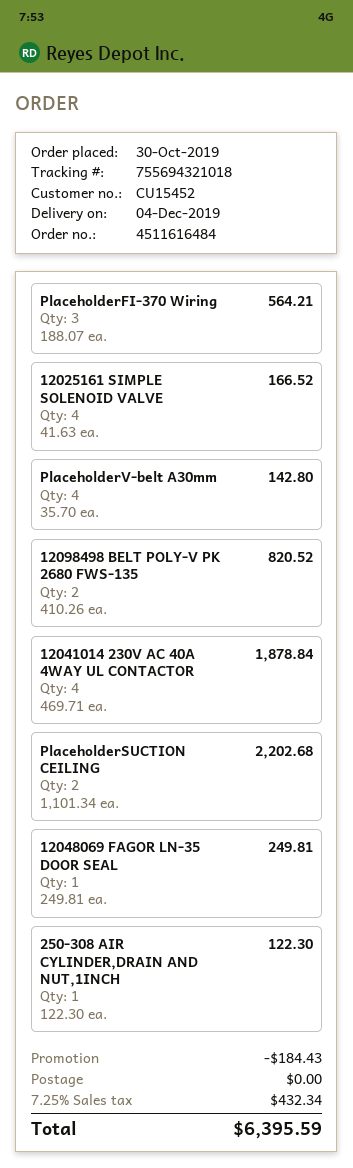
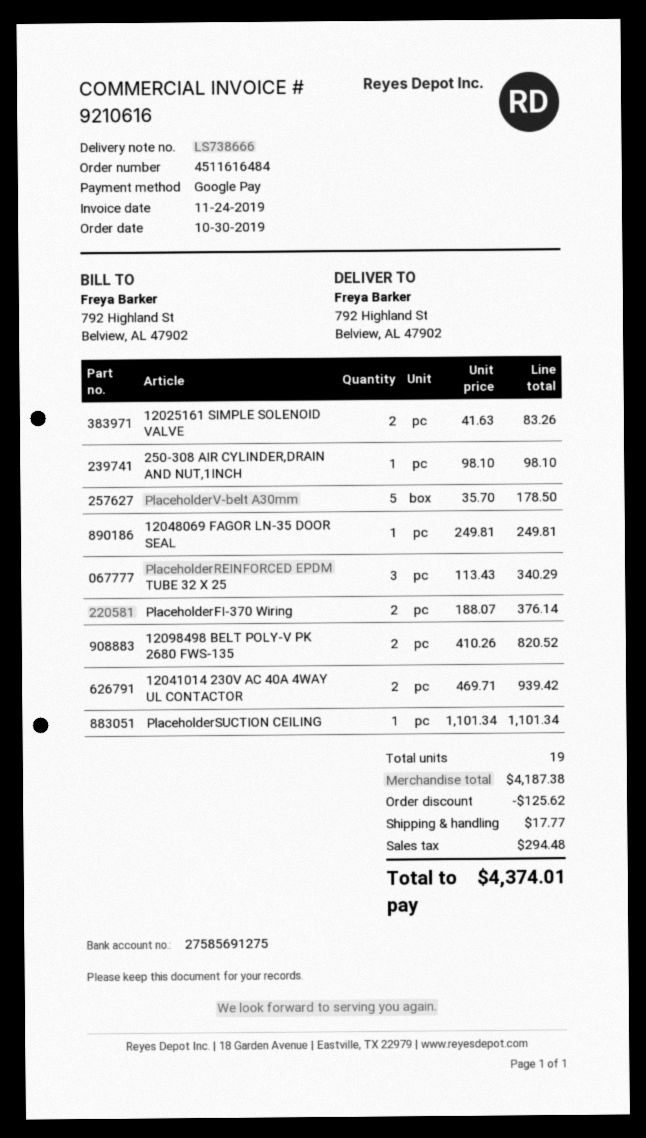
PlaceholderFI-370 Wiring: 3 x 188.07 = 564.21 -> 2 x 188.07 = 376.14
12025161 SIMPLE SOLENOID VALVE: 4 x 41.63 = 166.52 -> 2 x 41.63 = 83.26
PlaceholderV-belt A30mm: 4 x 35.70 = 142.80 -> 5 x 35.70 = 178.50
12041014 230V AC 40A 4WAY UL CONTACTOR: 4 x 469.71 = 1878.84 -> 2 x 469.71 = 939.42
PlaceholderSUCTION CEILING: 2 x 1101.34 = 2202.68 -> 1 x 1101.34 = 1101.34
250-308 AIR CYLINDER,DRAIN AND NUT,1INCH: 1 x 122.30 = 122.30 -> 1 x 98.10 = 98.10
PlaceholderREINFORCED EPDM TUBE 32 X 25: none -> 3 x 113.43 = 340.29
discount: 184.43 -> 125.62
shipping: 0.00 -> 17.77
tax: 432.34 -> 294.48
total: 6395.59 -> 4374.01

